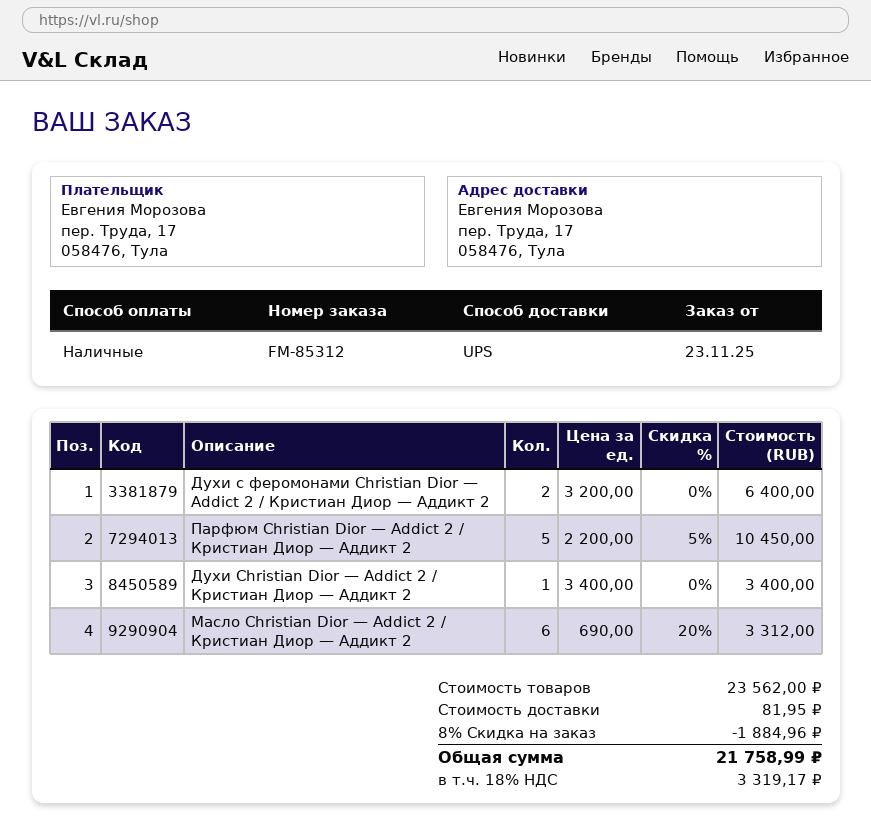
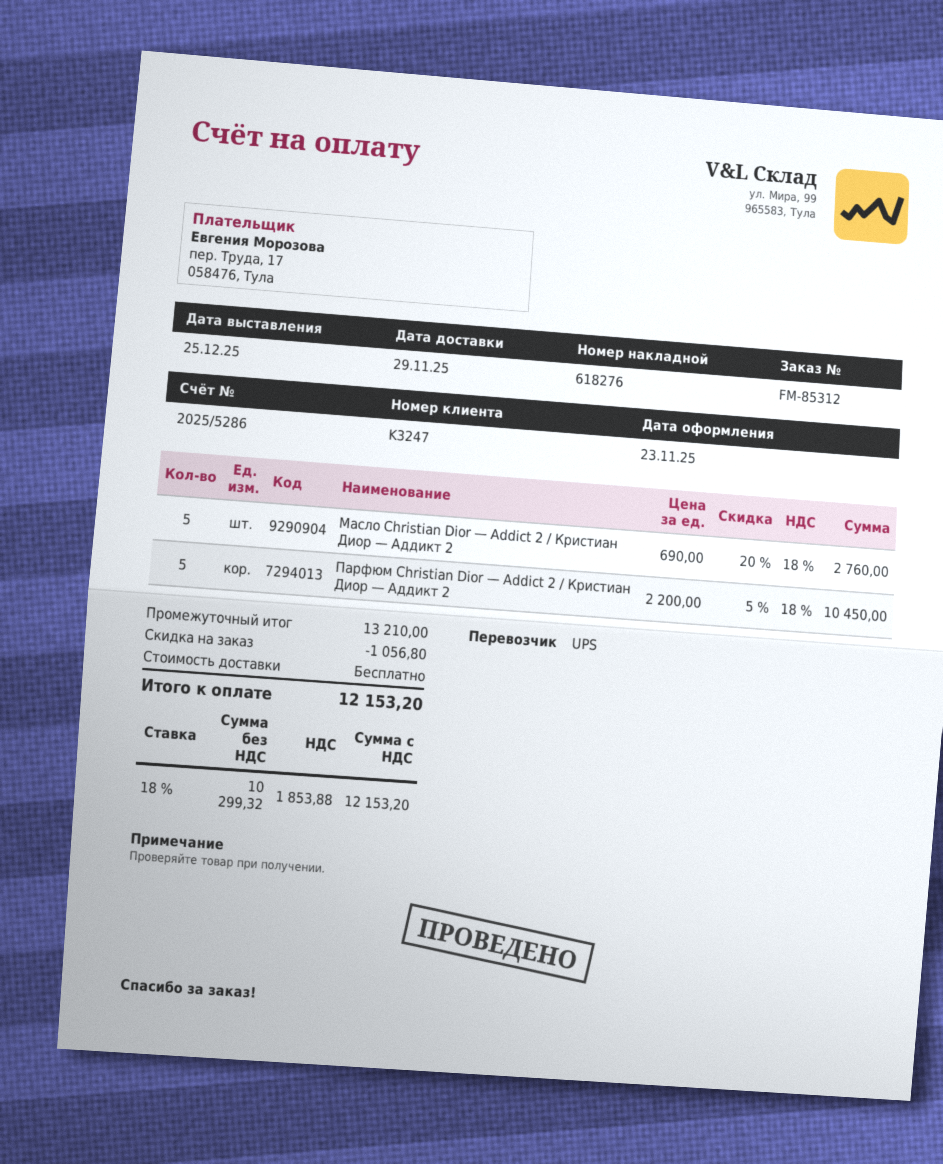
Духи с феромонами Christian Dior — Addict 2 / Кристиан Диор — Аддикт 2: 2 x 3200.00 = 6400.00 -> none
Духи Christian Dior — Addict 2 / Кристиан Диор — Аддикт 2: 1 x 3400.00 = 3400.00 -> none
Масло Christian Dior — Addict 2 / Кристиан Диор — Аддикт 2: 6 x 690.00 - 20% = 3312.00 -> 5 x 690.00 - 20% = 2760.00
subtotal: 23562.00 -> 13210.00
discount: 1884.96 -> 1056.80
shipping: 81.95 -> 0.00
tax: 18% = 3319.17 -> 18% = 1853.88
total: 21758.99 -> 12153.20

